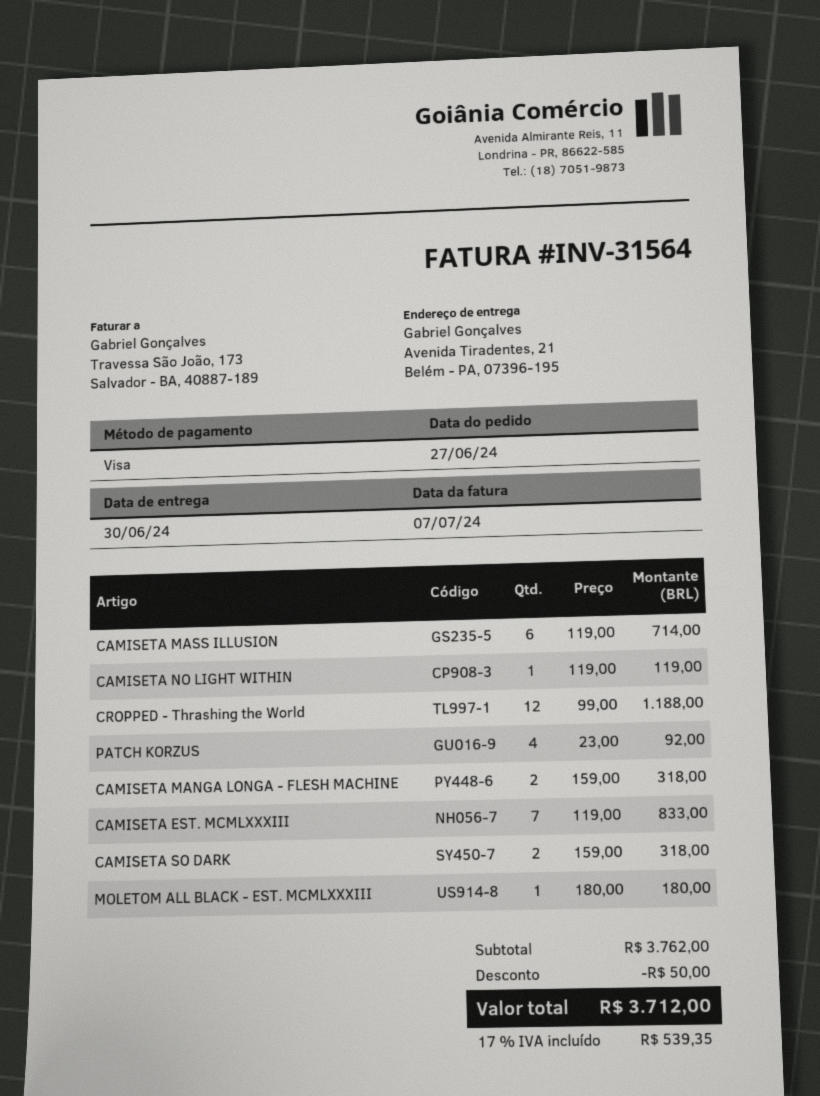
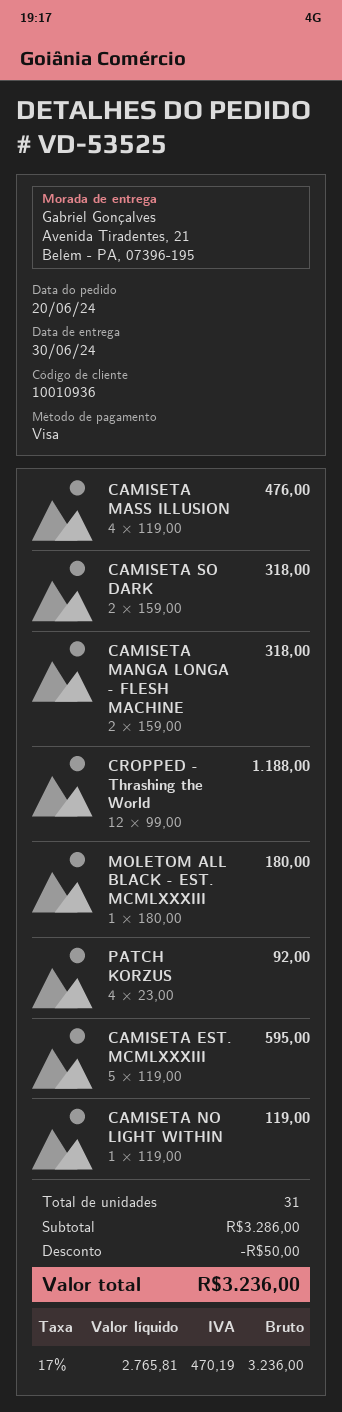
order date: 2024-06-27 -> 2024-06-20
CAMISETA MASS ILLUSION: 6 x 119.00 = 714.00 -> 4 x 119.00 = 476.00
CAMISETA EST. MCMLXXXIII: 7 x 119.00 = 833.00 -> 5 x 119.00 = 595.00
subtotal: 3762.00 -> 3286.00
tax: 17% = 539.35 -> 17% = 470.19
total: 3712.00 -> 3236.00

